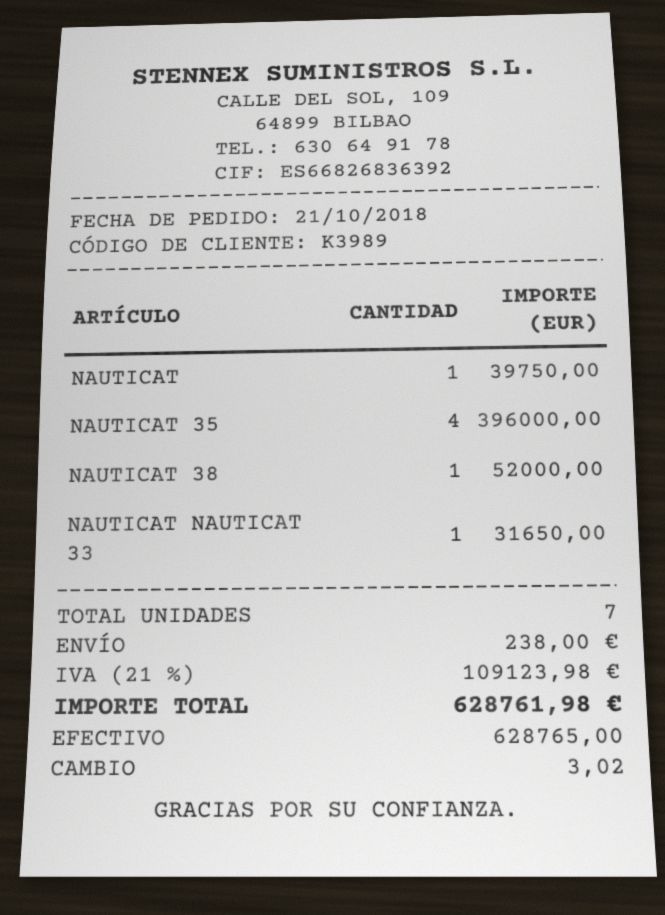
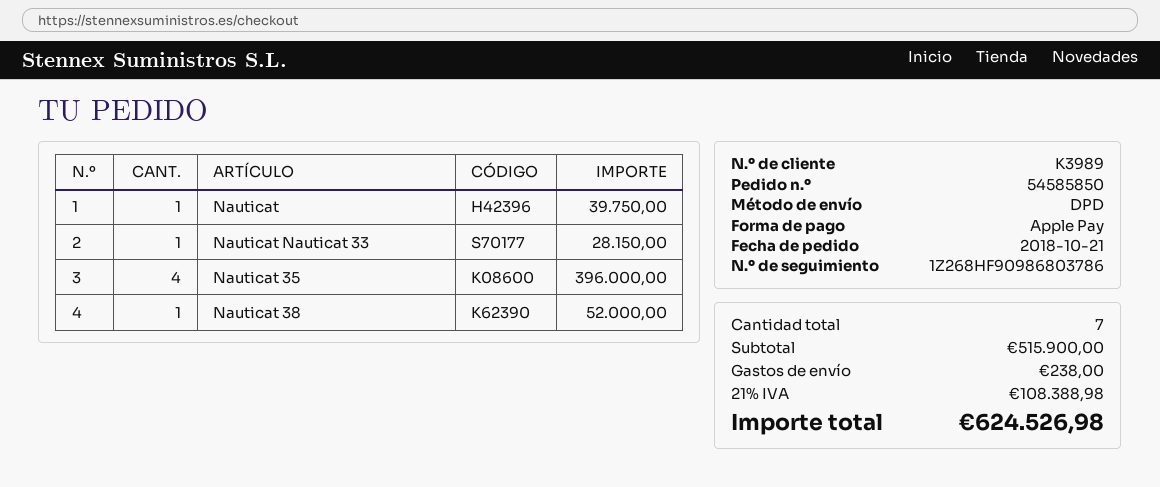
payment method: cash -> Apple Pay
NAUTICAT NAUTICAT 33: 1 for 31650.00 -> 1 for 28150.00
tax: 21% = 109123.98 -> 21% = 108388.98
total: 628761.98 -> 624526.98

